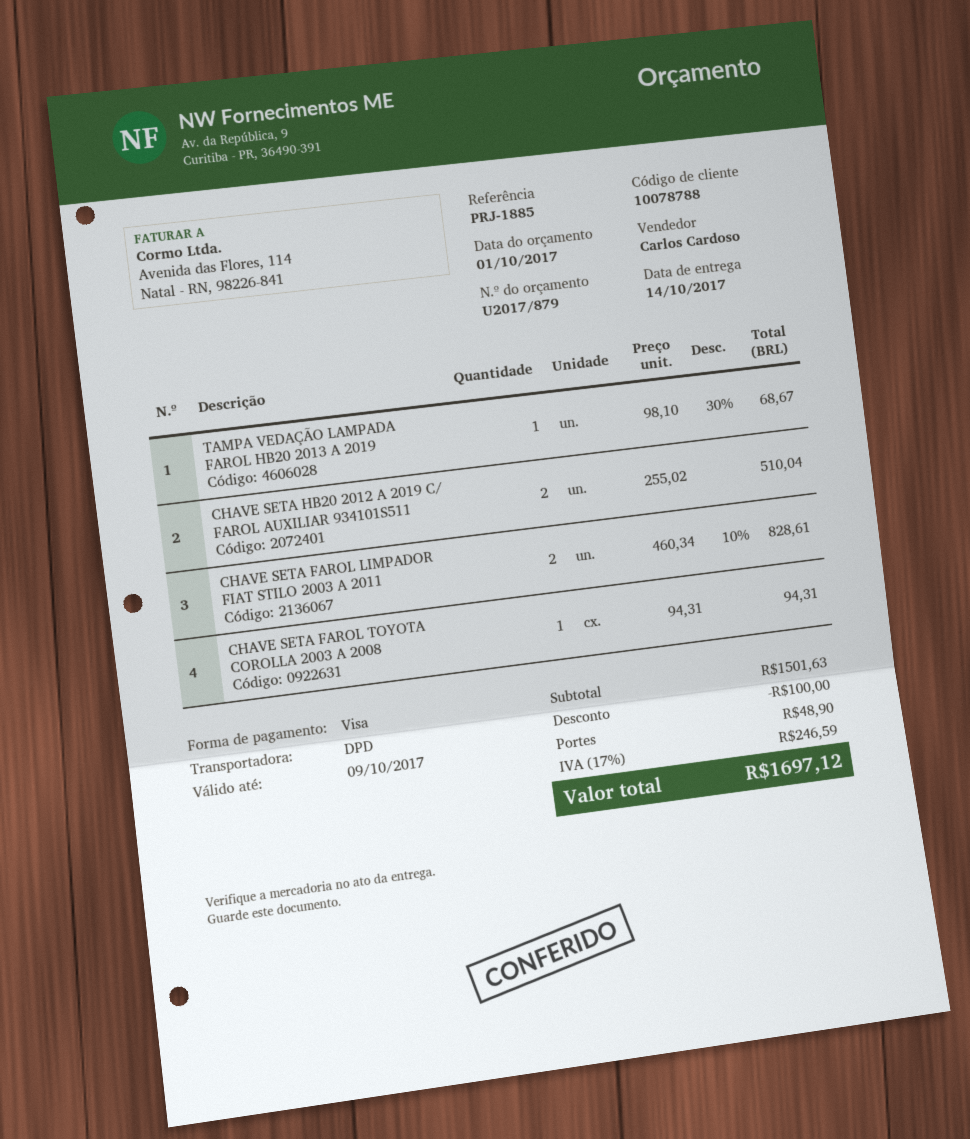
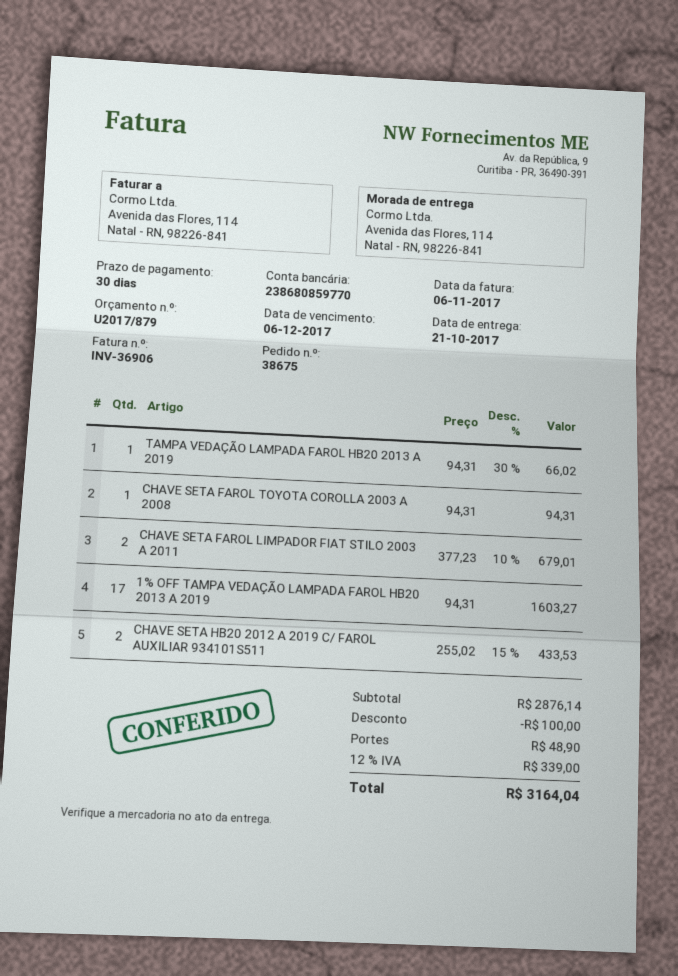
delivery date: 2017-10-14 -> 2017-10-21
TAMPA VEDAÇÃO LAMPADA FAROL HB20 2013 A 2019: 1 x 98.10 - 30% = 68.67 -> 1 x 94.31 - 30% = 66.02
CHAVE SETA HB20 2012 A 2019 C/ FAROL AUXILIAR 934101S511: 2 x 255.02 = 510.04 -> 2 x 255.02 - 15% = 433.53
CHAVE SETA FAROL LIMPADOR FIAT STILO 2003 A 2011: 2 x 460.34 - 10% = 828.61 -> 2 x 377.23 - 10% = 679.01
1% OFF TAMPA VEDAÇÃO LAMPADA FAROL HB20 2013 A 2019: none -> 17 x 94.31 = 1603.27
subtotal: 1501.63 -> 2876.14
tax: 17% = 246.59 -> 12% = 339.00
total: 1697.12 -> 3164.04

